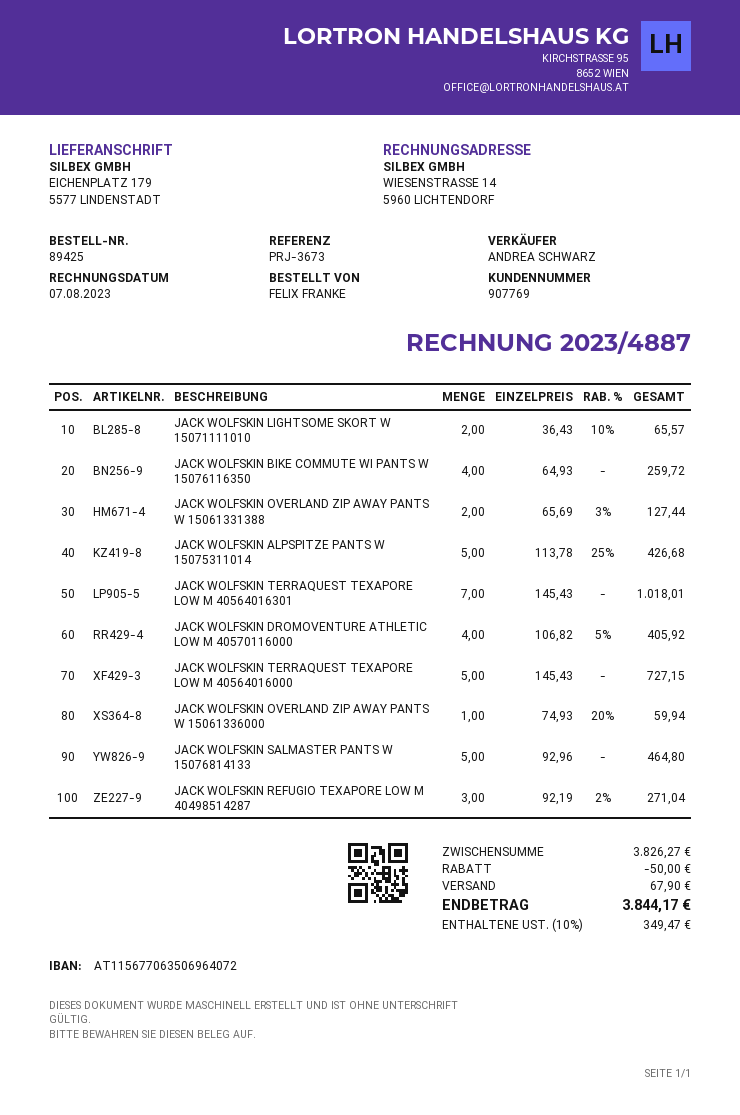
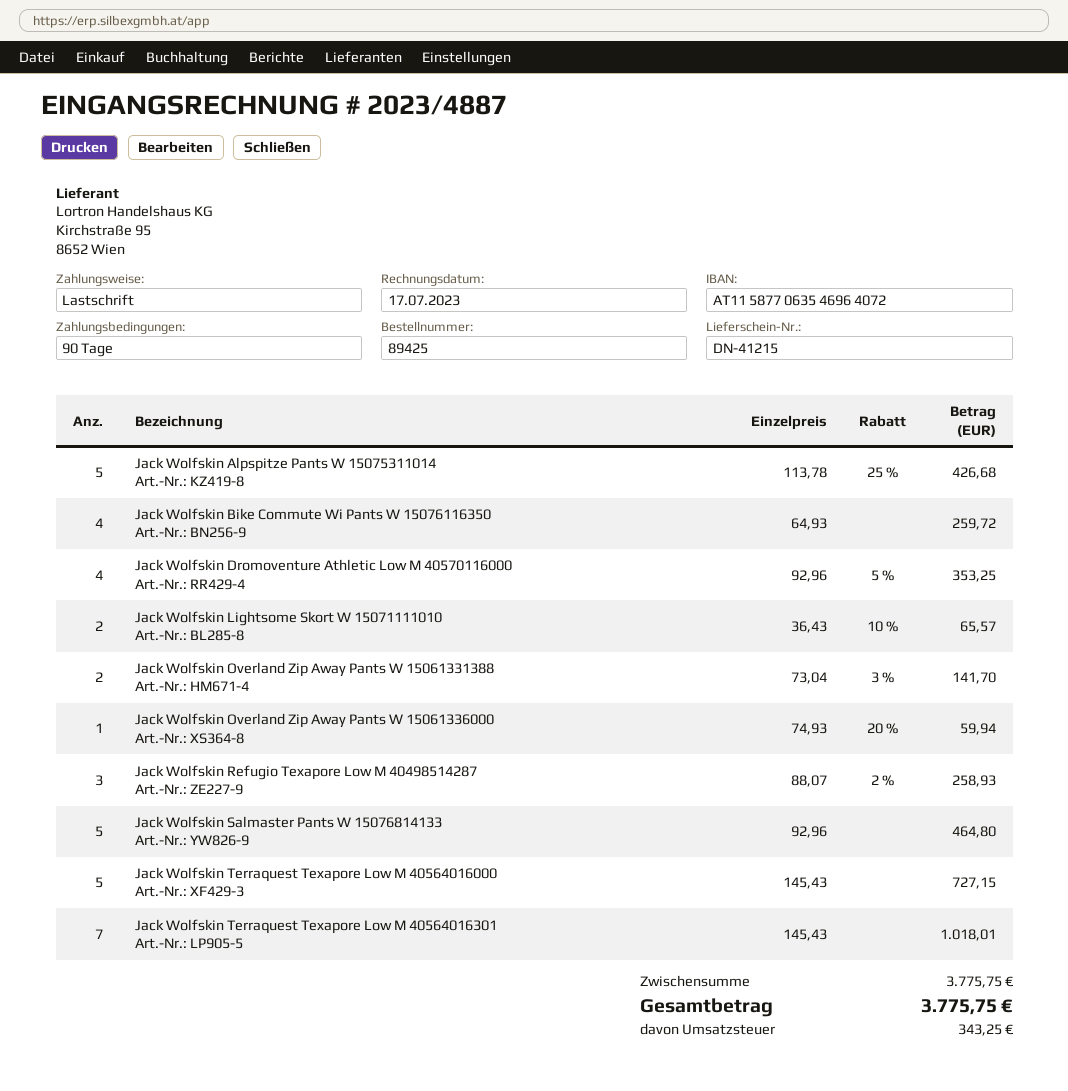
invoice date: 2023-08-07 -> 2023-07-17
bank account: AT115677063506964072 -> AT115877063546964072
JACK WOLFSKIN OVERLAND ZIP AWAY PANTS W 15061331388: 2 x 65.69 - 3% = 127.44 -> 2 x 73.04 - 3% = 141.70
JACK WOLFSKIN DROMOVENTURE ATHLETIC LOW M 40570116000: 4 x 106.82 - 5% = 405.92 -> 4 x 92.96 - 5% = 353.25
JACK WOLFSKIN REFUGIO TEXAPORE LOW M 40498514287: 3 x 92.19 - 2% = 271.04 -> 3 x 88.07 - 2% = 258.93
subtotal: 3826.27 -> 3775.75
discount: 50.00 -> none
shipping: 67.90 -> none
tax: 349.47 -> 343.25
total: 3844.17 -> 3775.75

